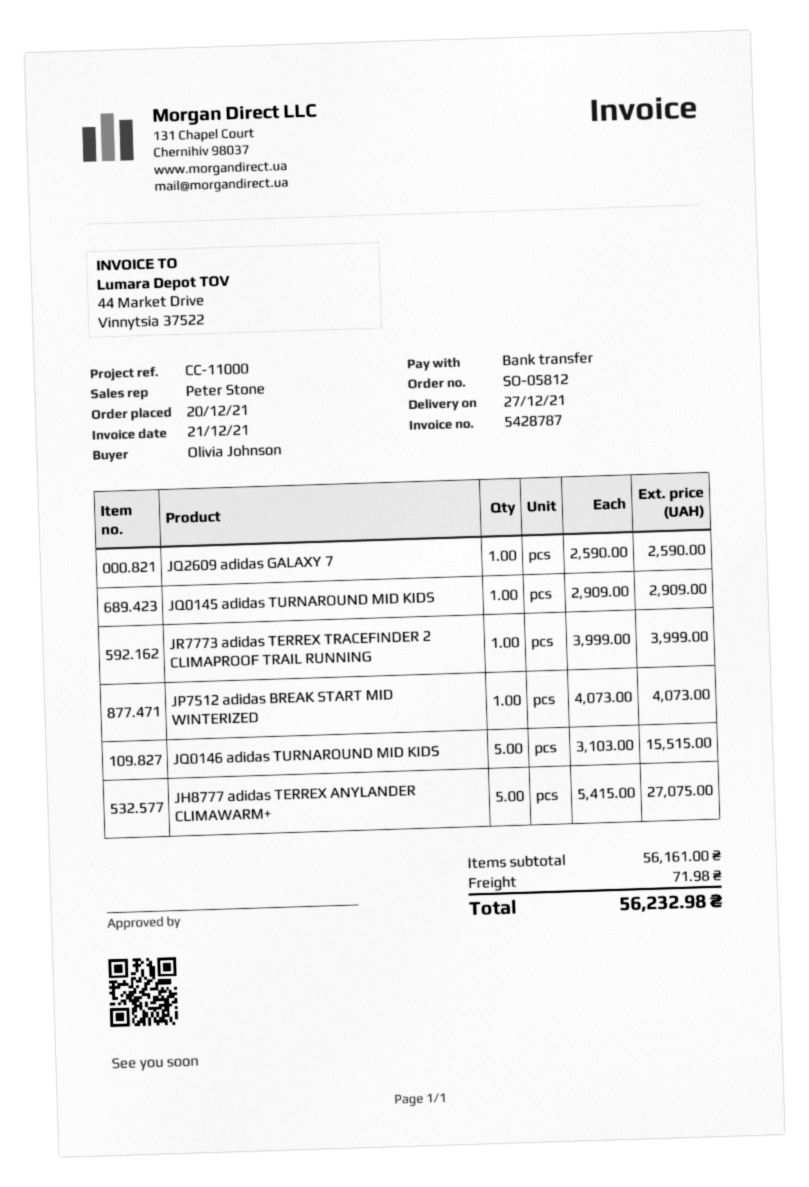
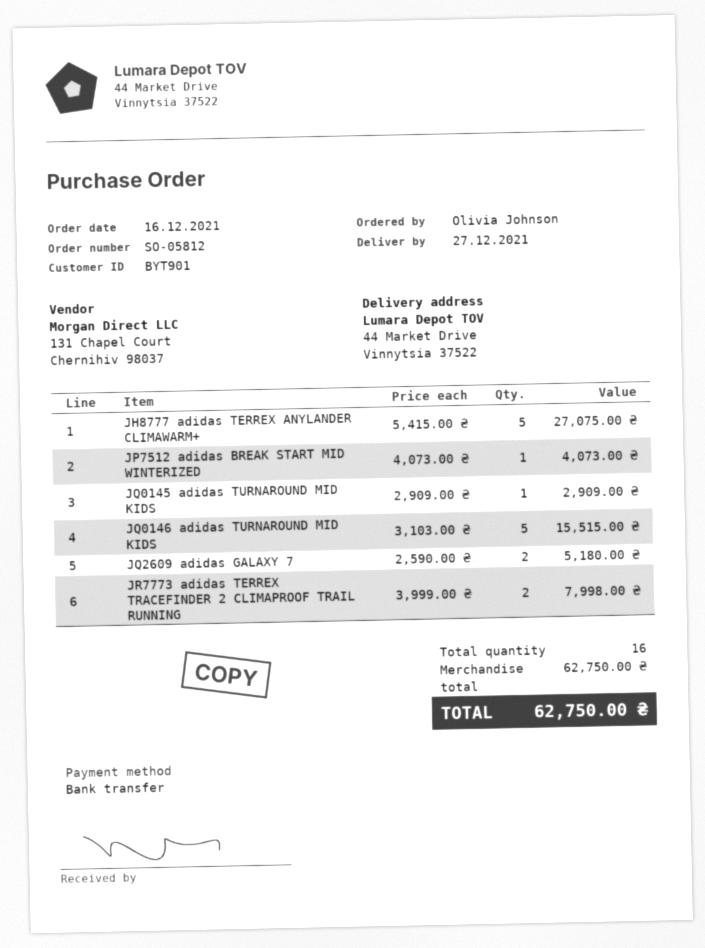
order date: 2021-12-20 -> 2021-12-16
JQ2609 adidas GALAXY 7: 1 x 2590.00 = 2590.00 -> 2 x 2590.00 = 5180.00
JR7773 adidas TERREX TRACEFINDER 2 CLIMAPROOF TRAIL RUNNING: 1 x 3999.00 = 3999.00 -> 2 x 3999.00 = 7998.00
subtotal: 56161.00 -> 62750.00
shipping: 71.98 -> none
total: 56232.98 -> 62750.00

